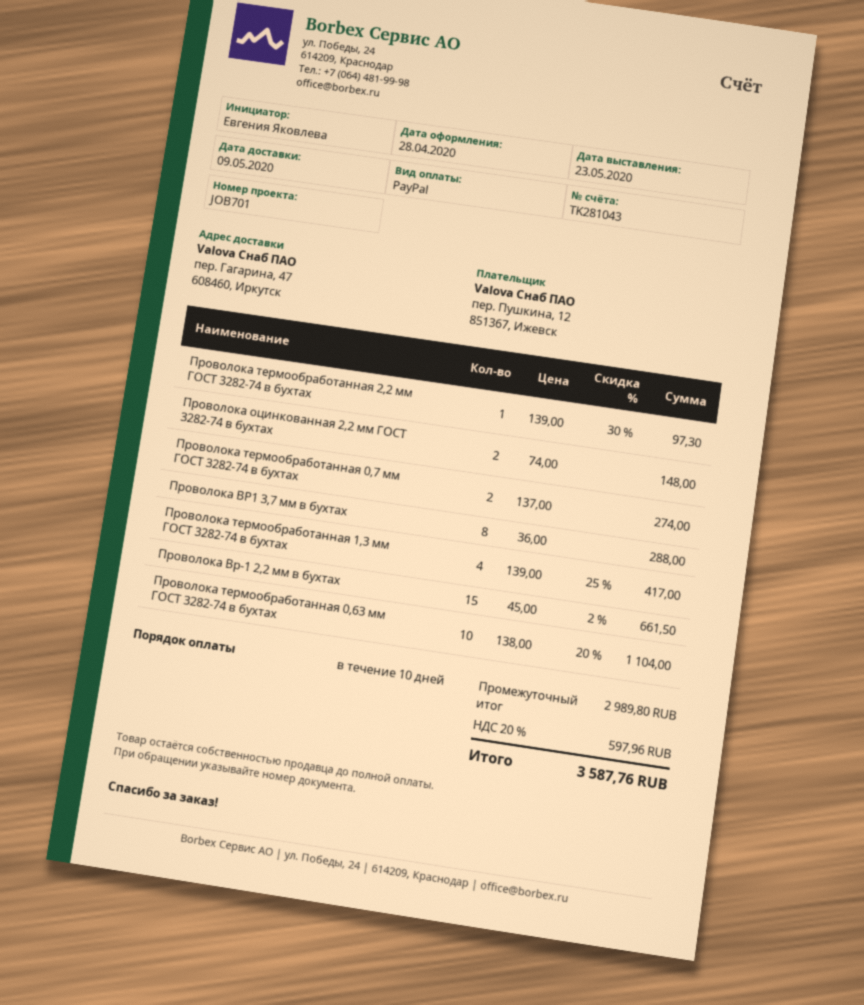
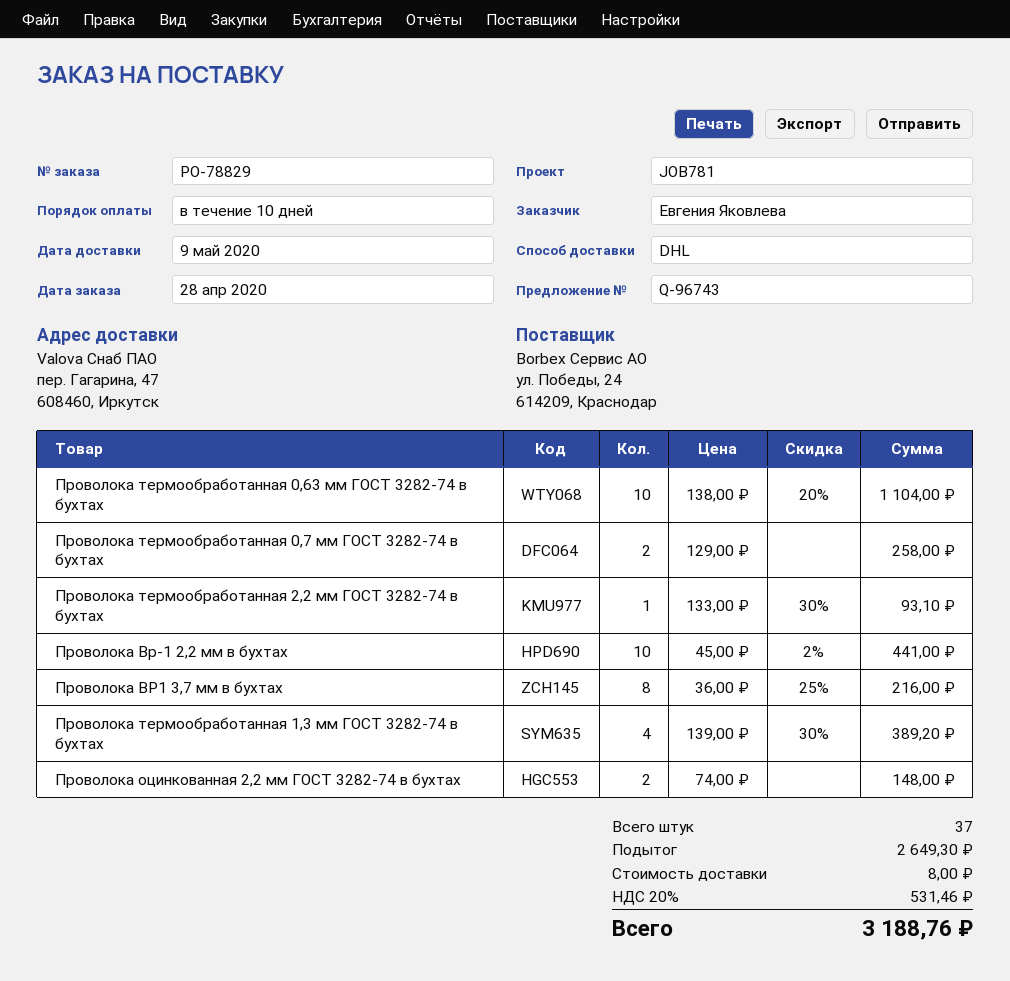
reference: JOB701 -> JOB781
Проволока термообработанная 2,2 мм ГОСТ 3282-74 в бухтах: 1 x 139.00 - 30% = 97.30 -> 1 x 133.00 - 30% = 93.10
Проволока термообработанная 0,7 мм ГОСТ 3282-74 в бухтах: 2 x 137.00 = 274.00 -> 2 x 129.00 = 258.00
Проволока ВР1 3,7 мм в бухтах: 8 x 36.00 = 288.00 -> 8 x 36.00 - 25% = 216.00
Проволока термообработанная 1,3 мм ГОСТ 3282-74 в бухтах: 4 x 139.00 - 25% = 417.00 -> 4 x 139.00 - 30% = 389.20
Проволока Вр-1 2,2 мм в бухтах: 15 x 45.00 - 2% = 661.50 -> 10 x 45.00 - 2% = 441.00
subtotal: 2989.80 -> 2649.30
shipping: none -> 8.00
tax: 20% = 597.96 -> 20% = 531.46
total: 3587.76 -> 3188.76

